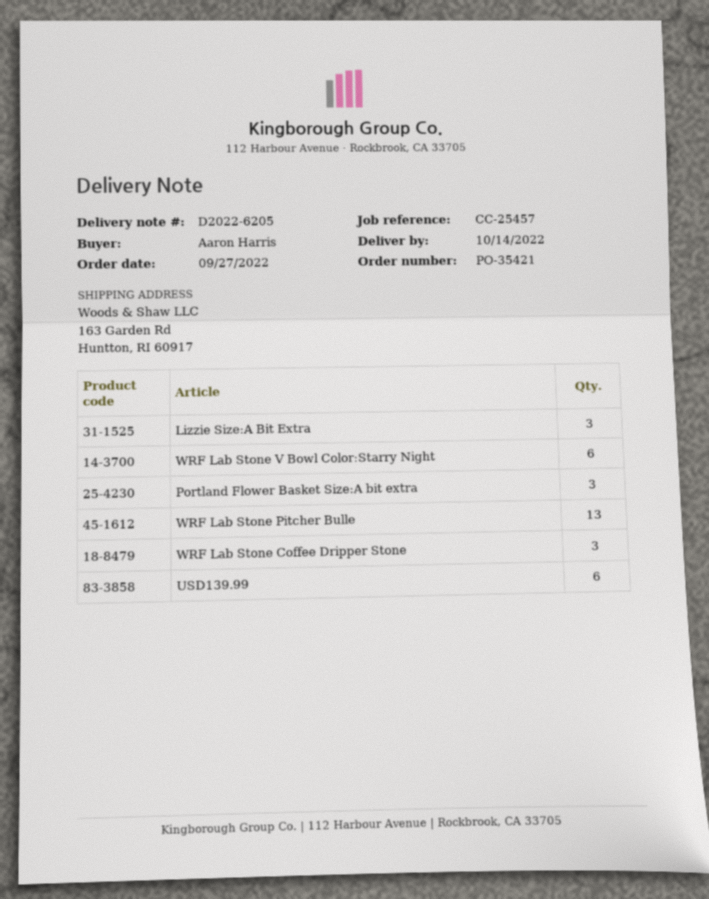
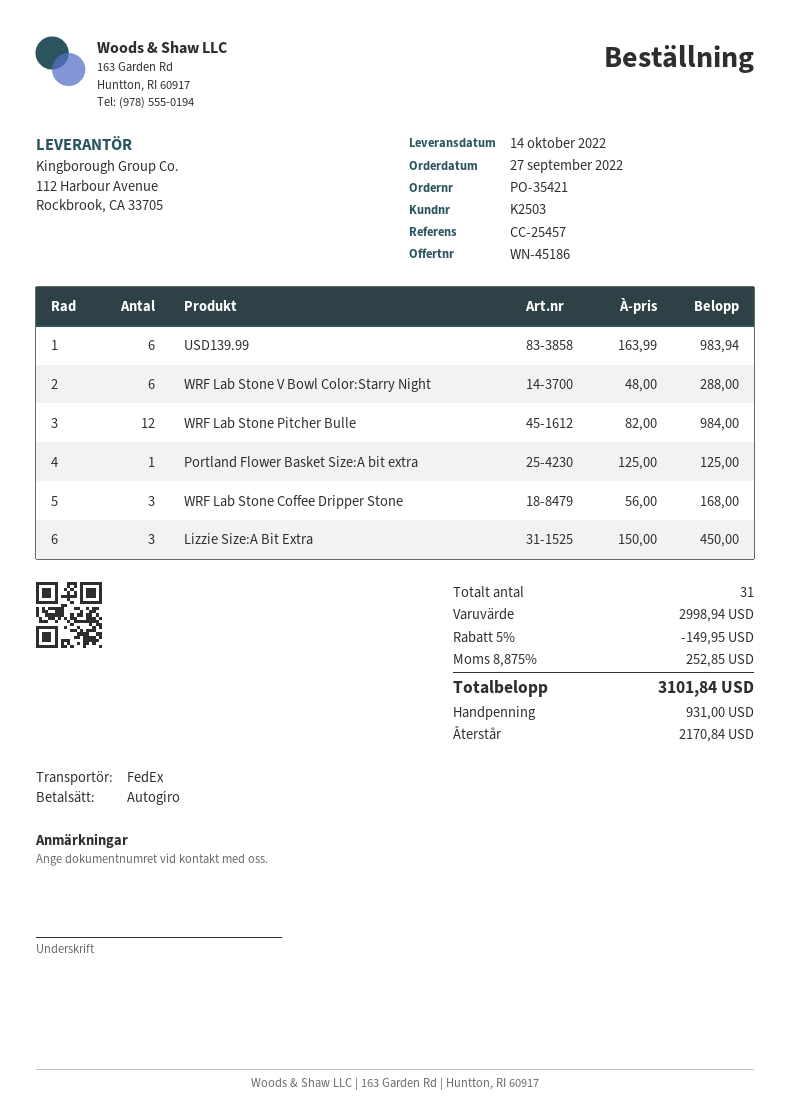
Portland Flower Basket Size:A bit extra: 3 -> 1
WRF Lab Stone Pitcher Bulle: 13 -> 12

